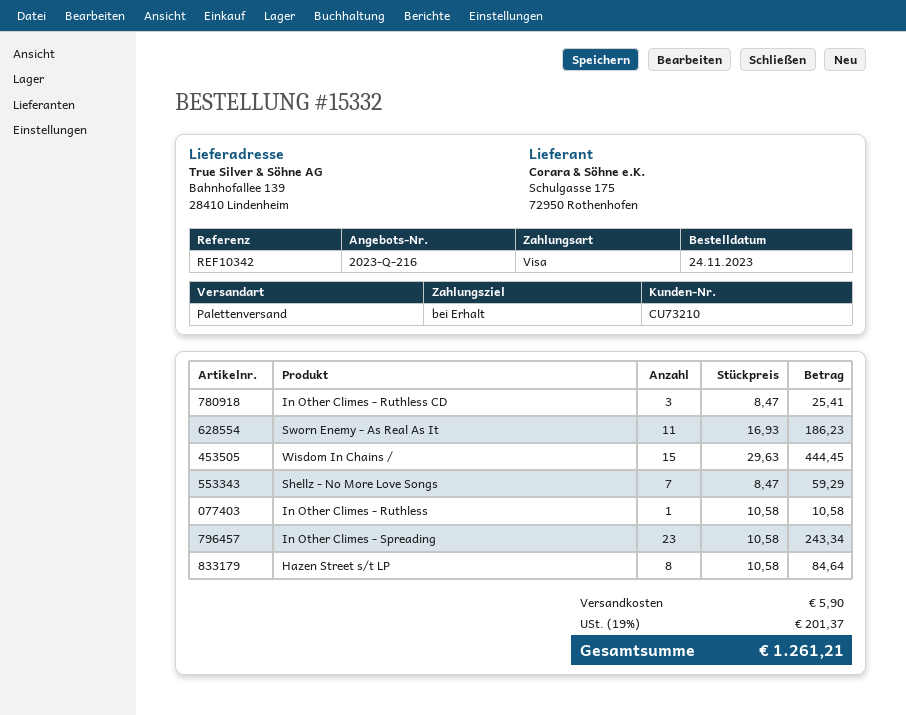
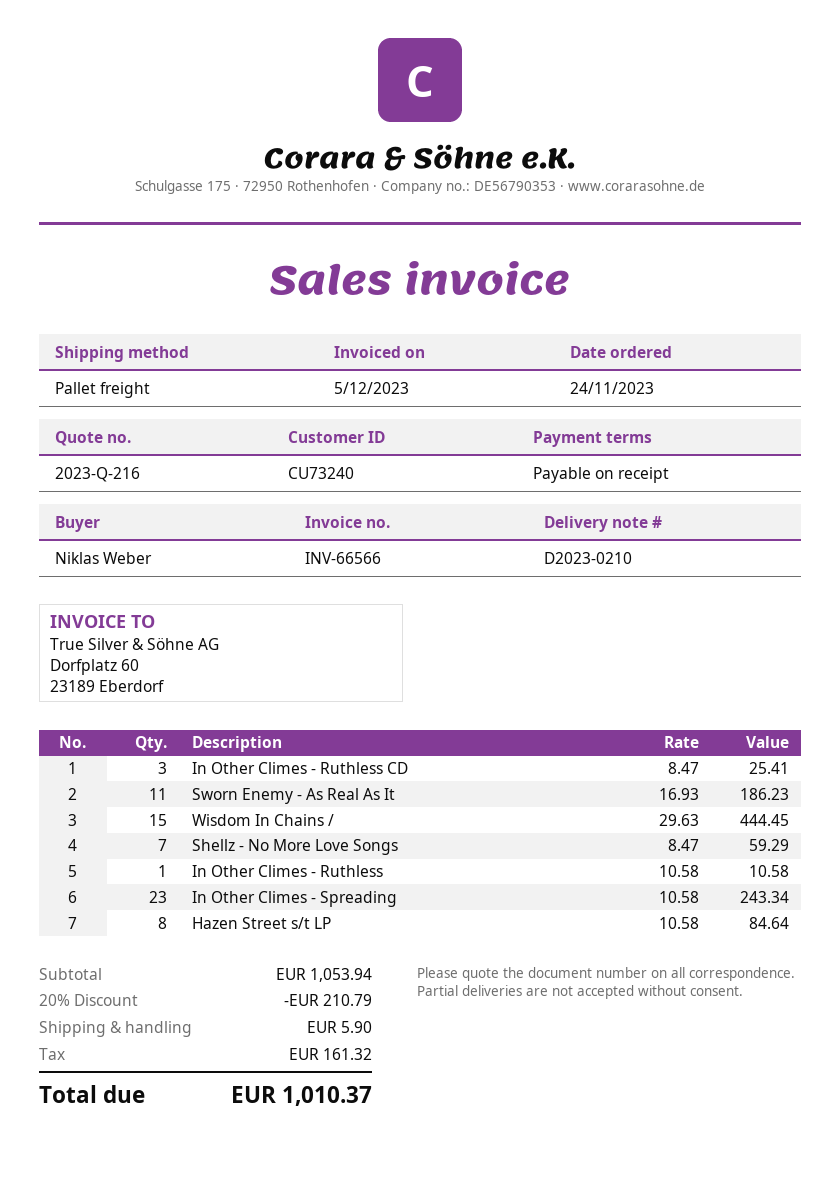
customer number: CU73210 -> CU73240
discount: none -> 20% = 210.79
tax: 201.37 -> 161.32
total: 1261.21 -> 1010.37

